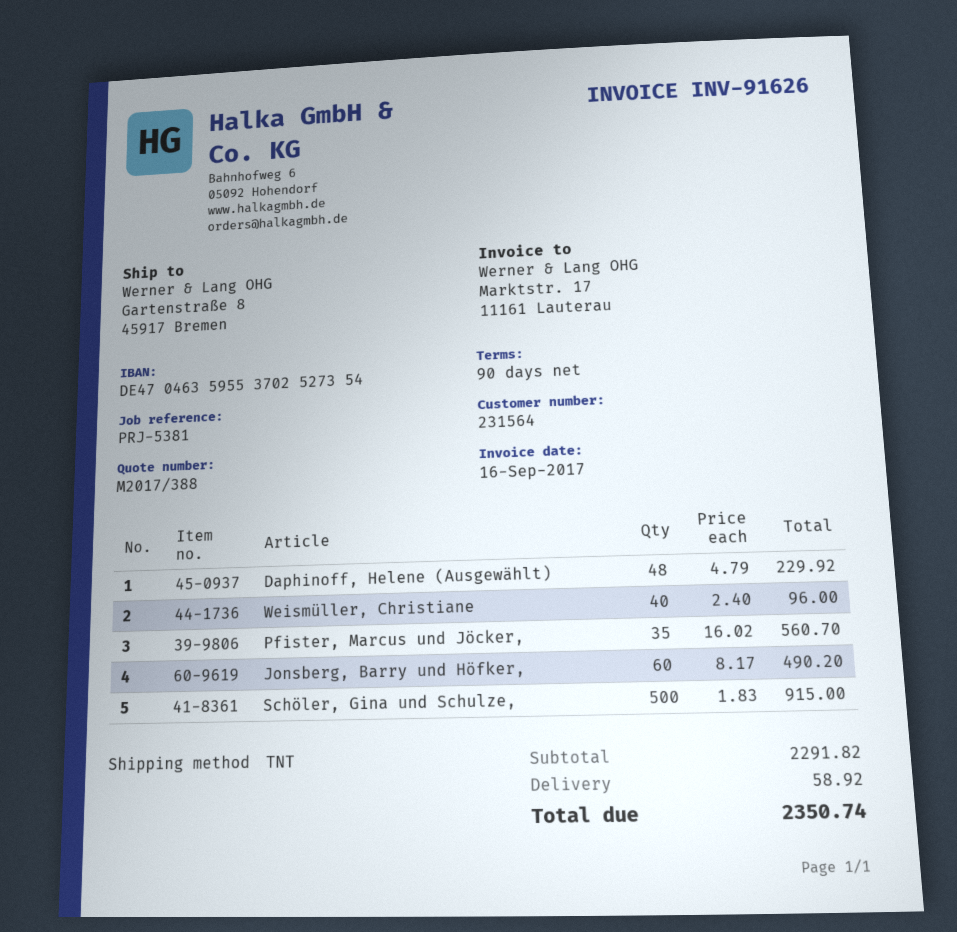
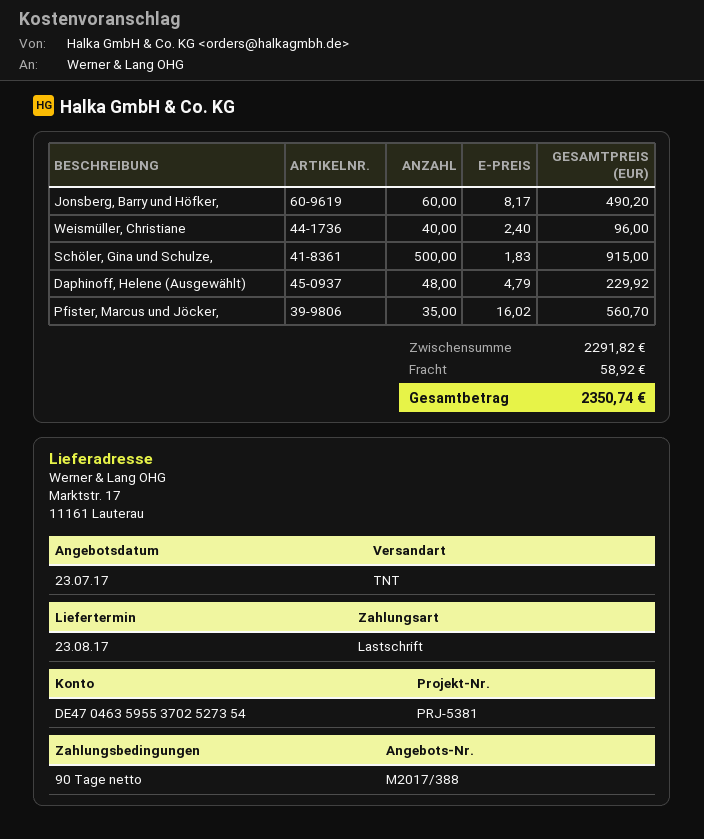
ship to: Gartenstraße 8, 45917 Bremen -> Marktstr. 17, 11161 Lauterau

